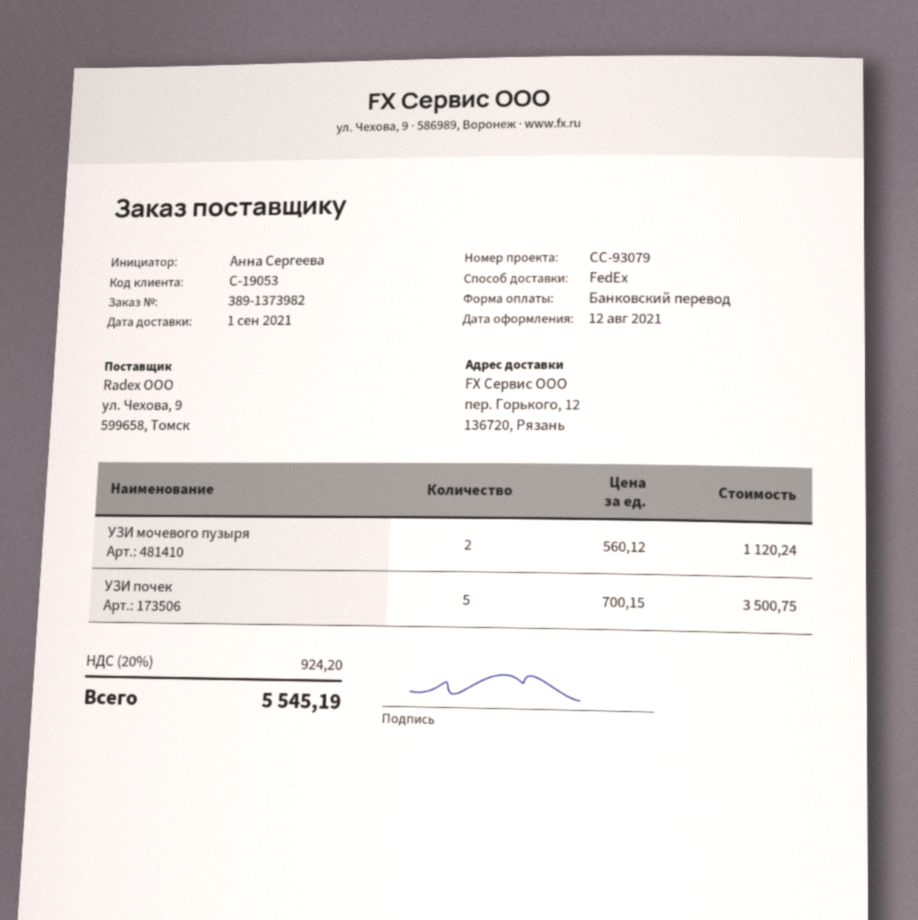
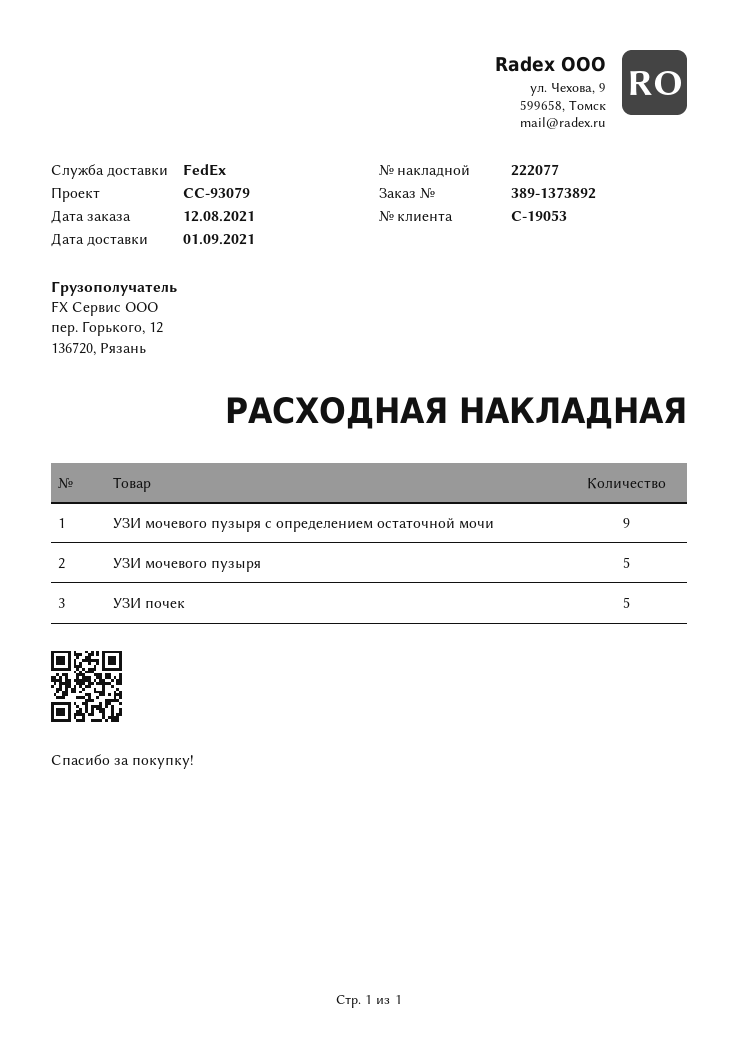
order number: 389-1373982 -> 389-1373892
УЗИ мочевого пузыря: 2 -> 5
УЗИ мочевого пузыря с определением остаточной мочи: none -> 9

